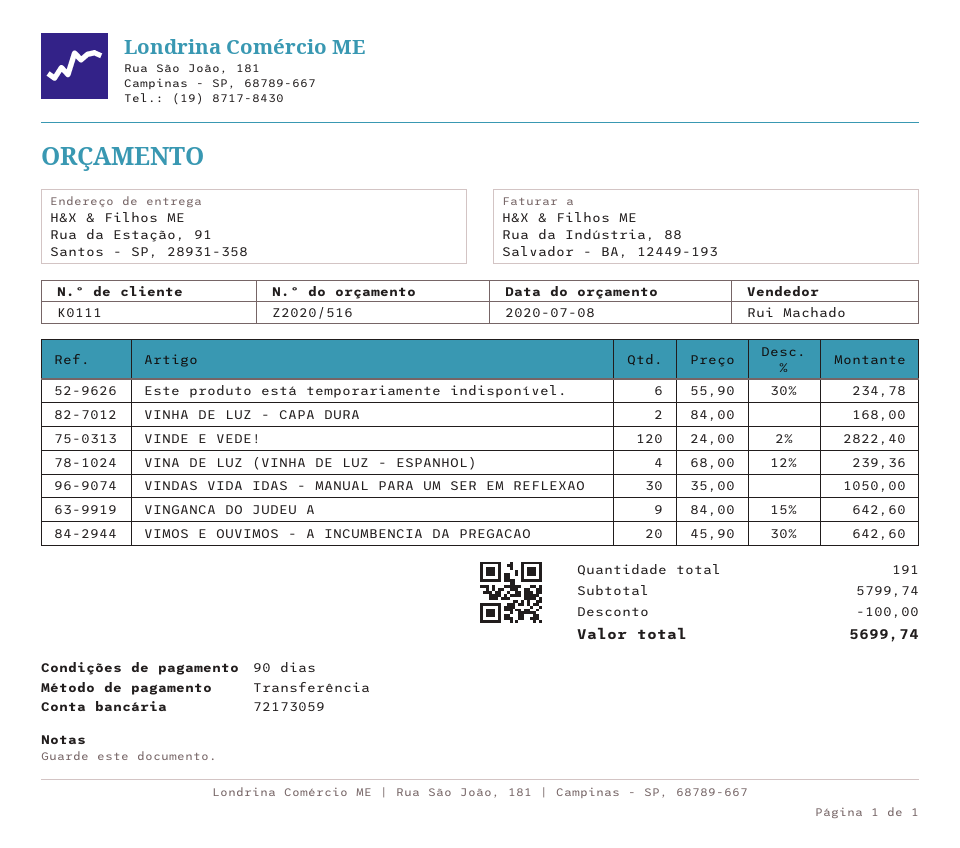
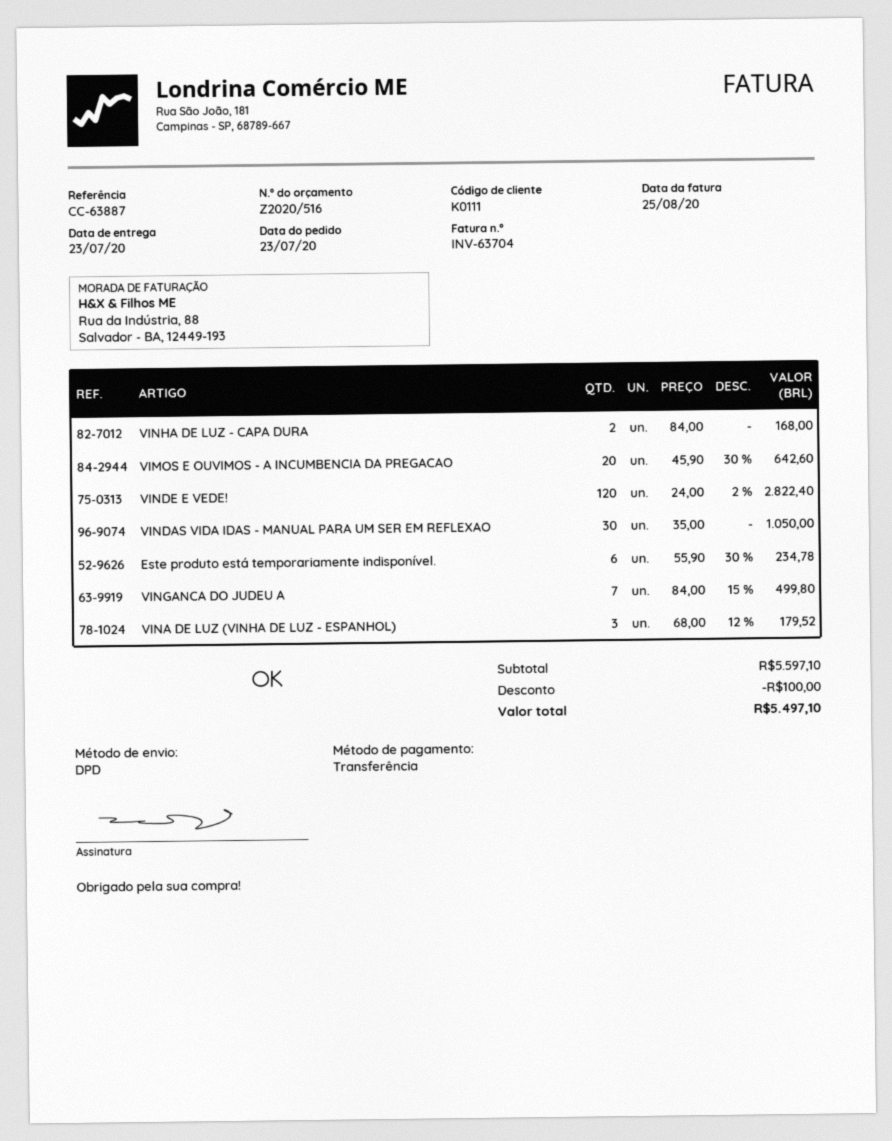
VINA DE LUZ (VINHA DE LUZ - ESPANHOL): 4 x 68.00 - 12% = 239.36 -> 3 x 68.00 - 12% = 179.52
VINGANCA DO JUDEU A: 9 x 84.00 - 15% = 642.60 -> 7 x 84.00 - 15% = 499.80
subtotal: 5799.74 -> 5597.10
total: 5699.74 -> 5497.10

